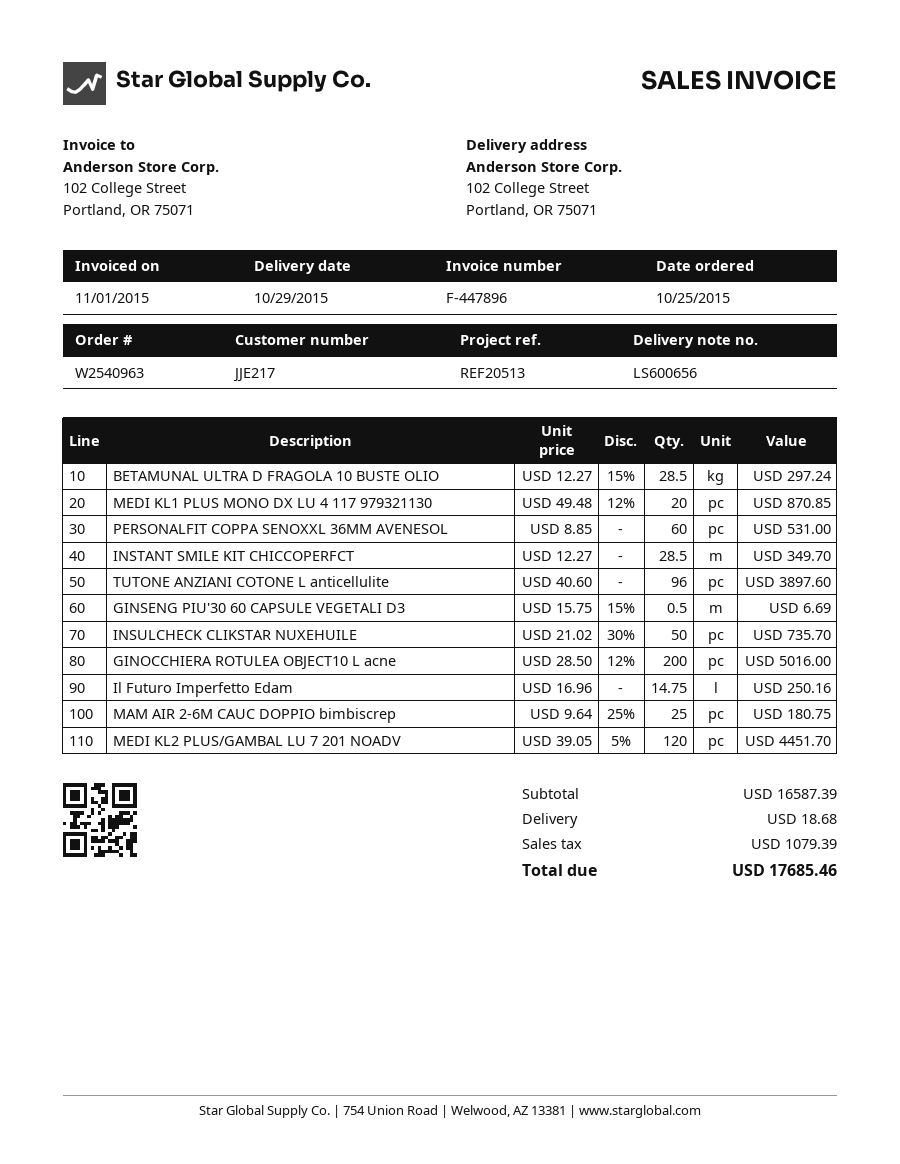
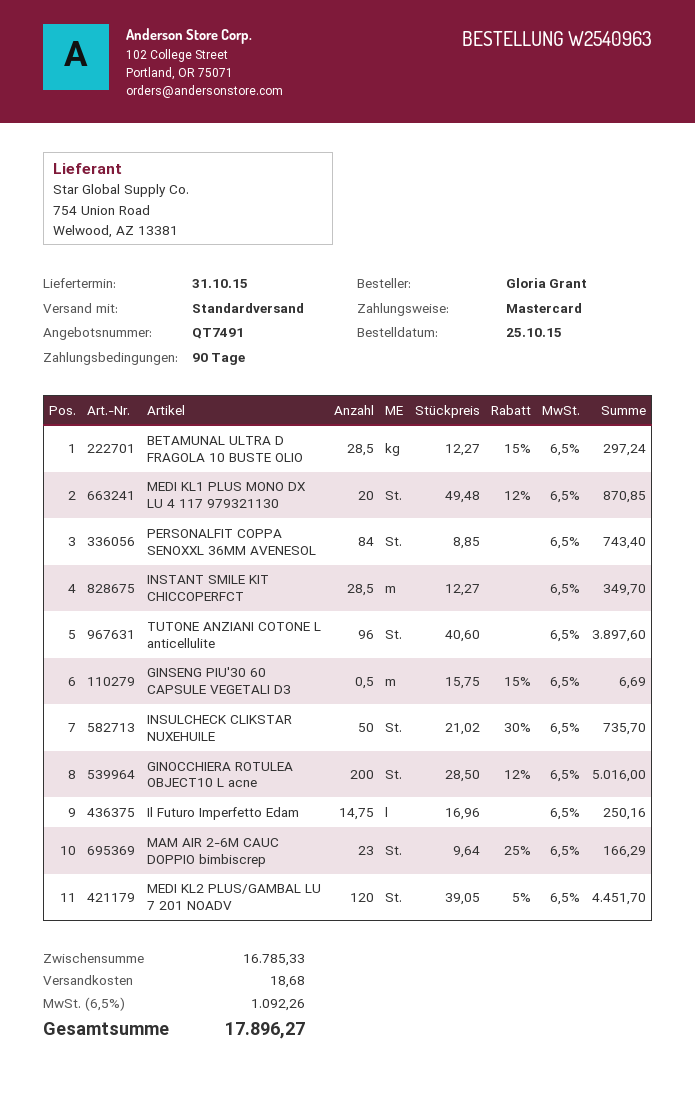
delivery date: 2015-10-29 -> 2015-10-31
PERSONALFIT COPPA SENOXXL 36MM AVENESOL: 60 x 8.85 = 531.00 -> 84 x 8.85 = 743.40
MAM AIR 2-6M CAUC DOPPIO bimbiscrep: 25 x 9.64 - 25% = 180.75 -> 23 x 9.64 - 25% = 166.29
subtotal: 16587.39 -> 16785.33
tax: 1079.39 -> 1092.26
total: 17685.46 -> 17896.27

